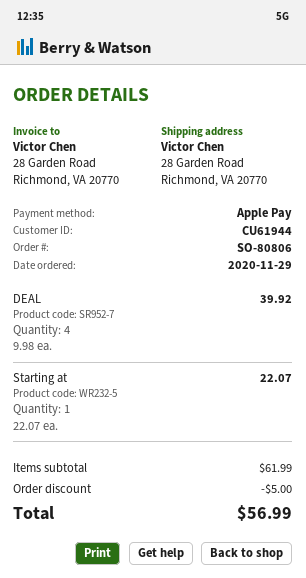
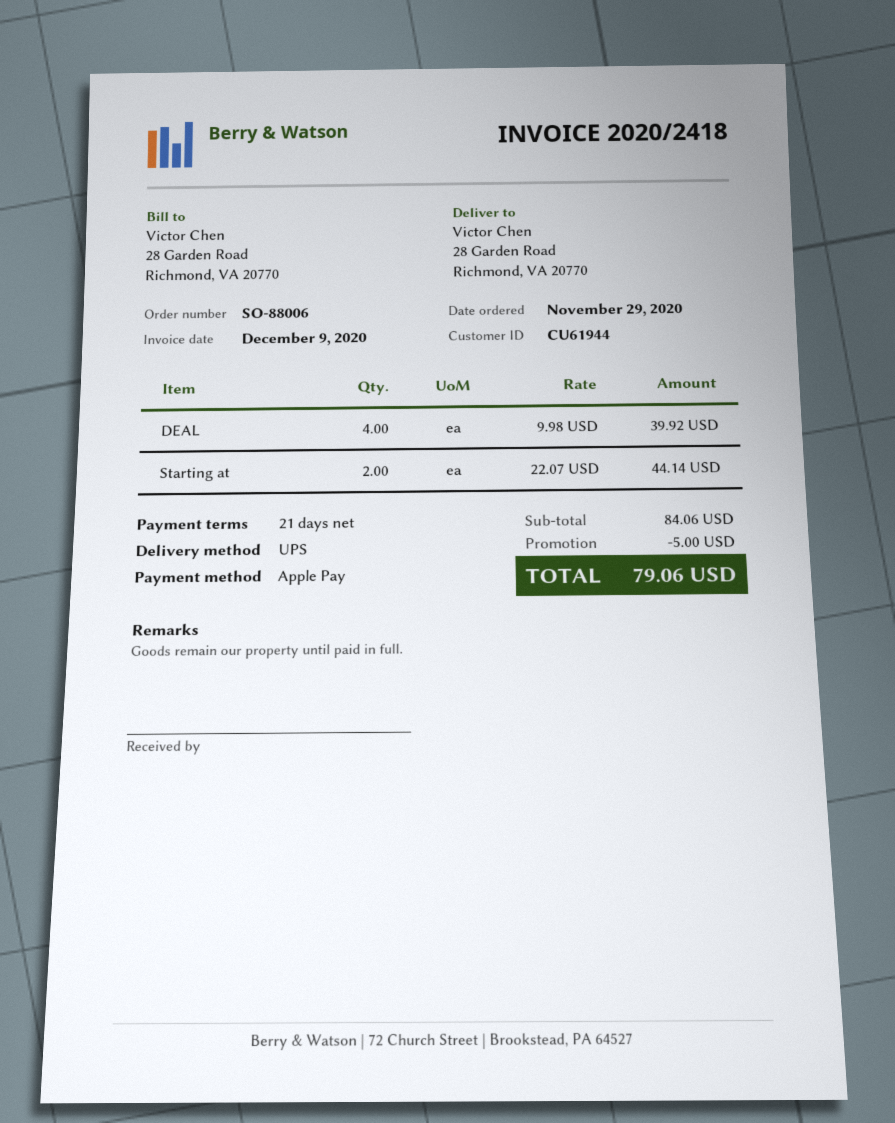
order number: SO-80806 -> SO-88006
Starting at: 1 x 22.07 = 22.07 -> 2 x 22.07 = 44.14
subtotal: 61.99 -> 84.06
total: 56.99 -> 79.06

